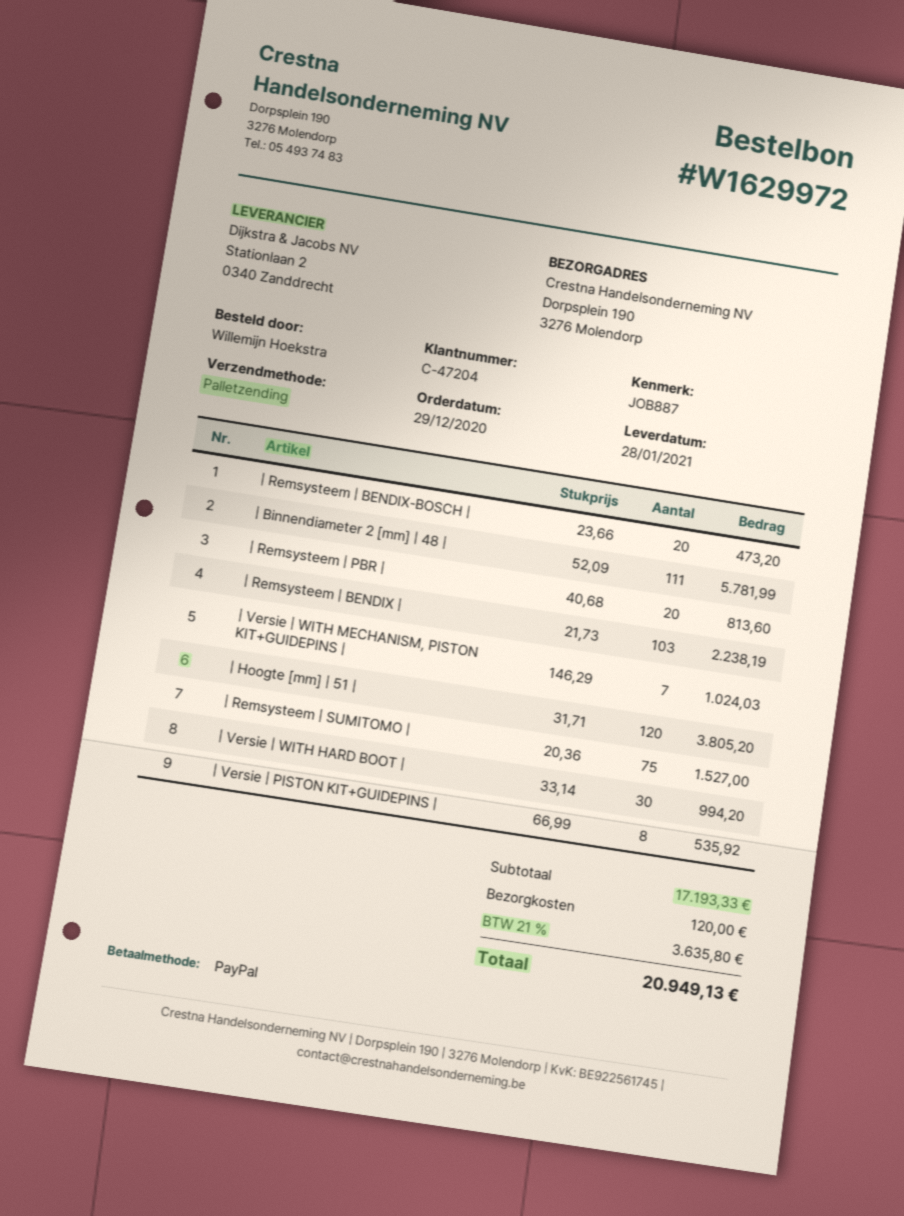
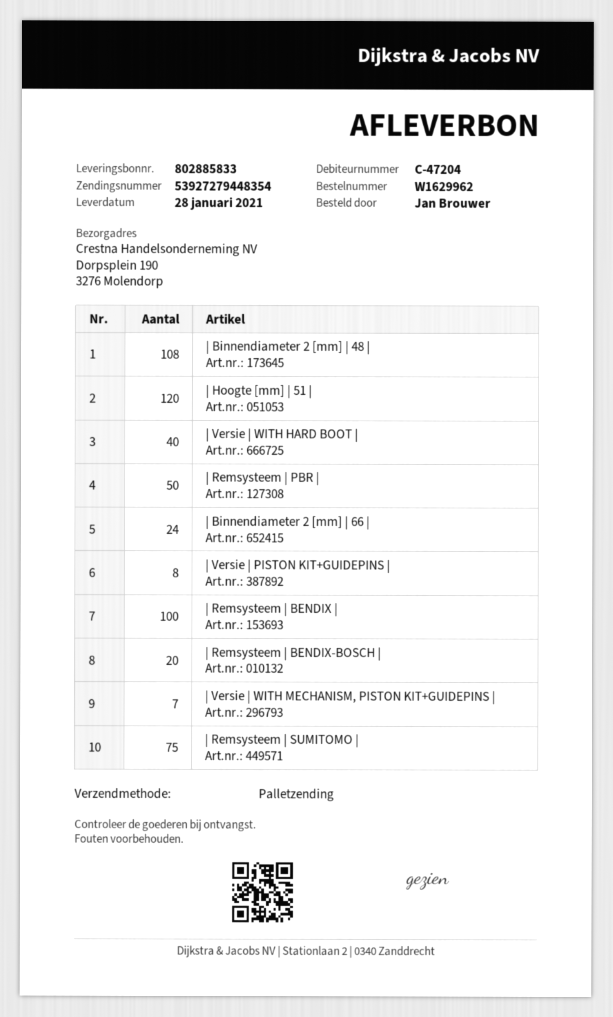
order number: W1629972 -> W1629962
ordered by: Willemijn Hoekstra -> Jan Brouwer
| Binnendiameter 2 [mm] | 48 |: 111 -> 108
| Remsysteem | PBR |: 20 -> 50
| Remsysteem | BENDIX |: 103 -> 100
| Versie | WITH HARD BOOT |: 30 -> 40
| Binnendiameter 2 [mm] | 66 |: none -> 24

